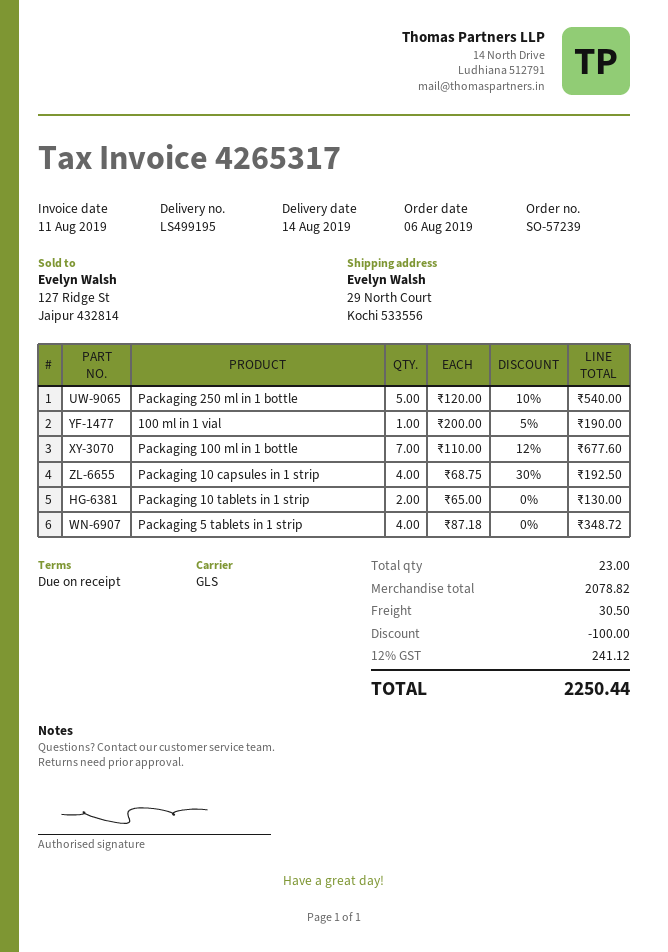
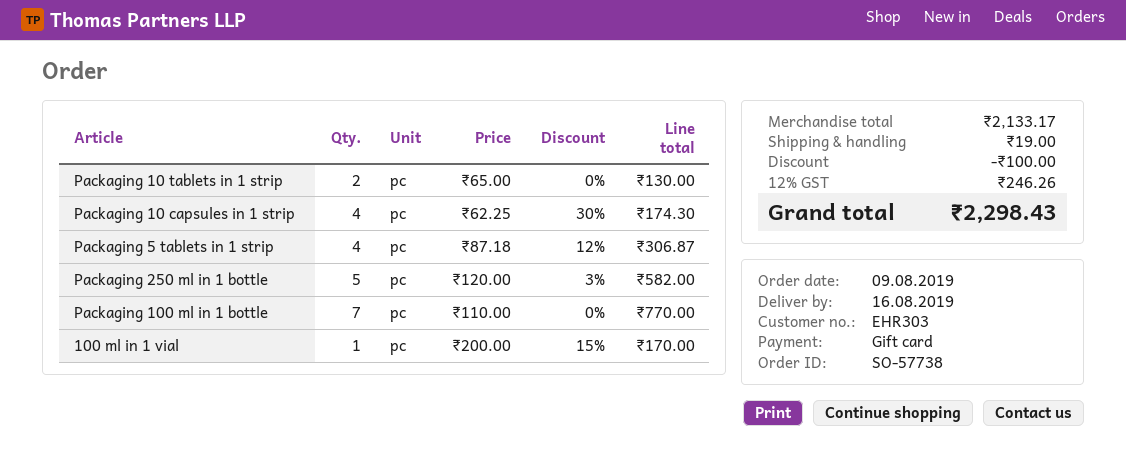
order number: SO-57239 -> SO-57738
order date: 2019-08-06 -> 2019-08-09
delivery date: 2019-08-14 -> 2019-08-16
Packaging 250 ml in 1 bottle: 5 x 120.00 - 10% = 540.00 -> 5 x 120.00 - 3% = 582.00
100 ml in 1 vial: 1 x 200.00 - 5% = 190.00 -> 1 x 200.00 - 15% = 170.00
Packaging 100 ml in 1 bottle: 7 x 110.00 - 12% = 677.60 -> 7 x 110.00 = 770.00
Packaging 10 capsules in 1 strip: 4 x 68.75 - 30% = 192.50 -> 4 x 62.25 - 30% = 174.30
Packaging 5 tablets in 1 strip: 4 x 87.18 = 348.72 -> 4 x 87.18 - 12% = 306.87
subtotal: 2078.82 -> 2133.17
shipping: 30.50 -> 19.00
tax: 12% = 241.12 -> 12% = 246.26
total: 2250.44 -> 2298.43

